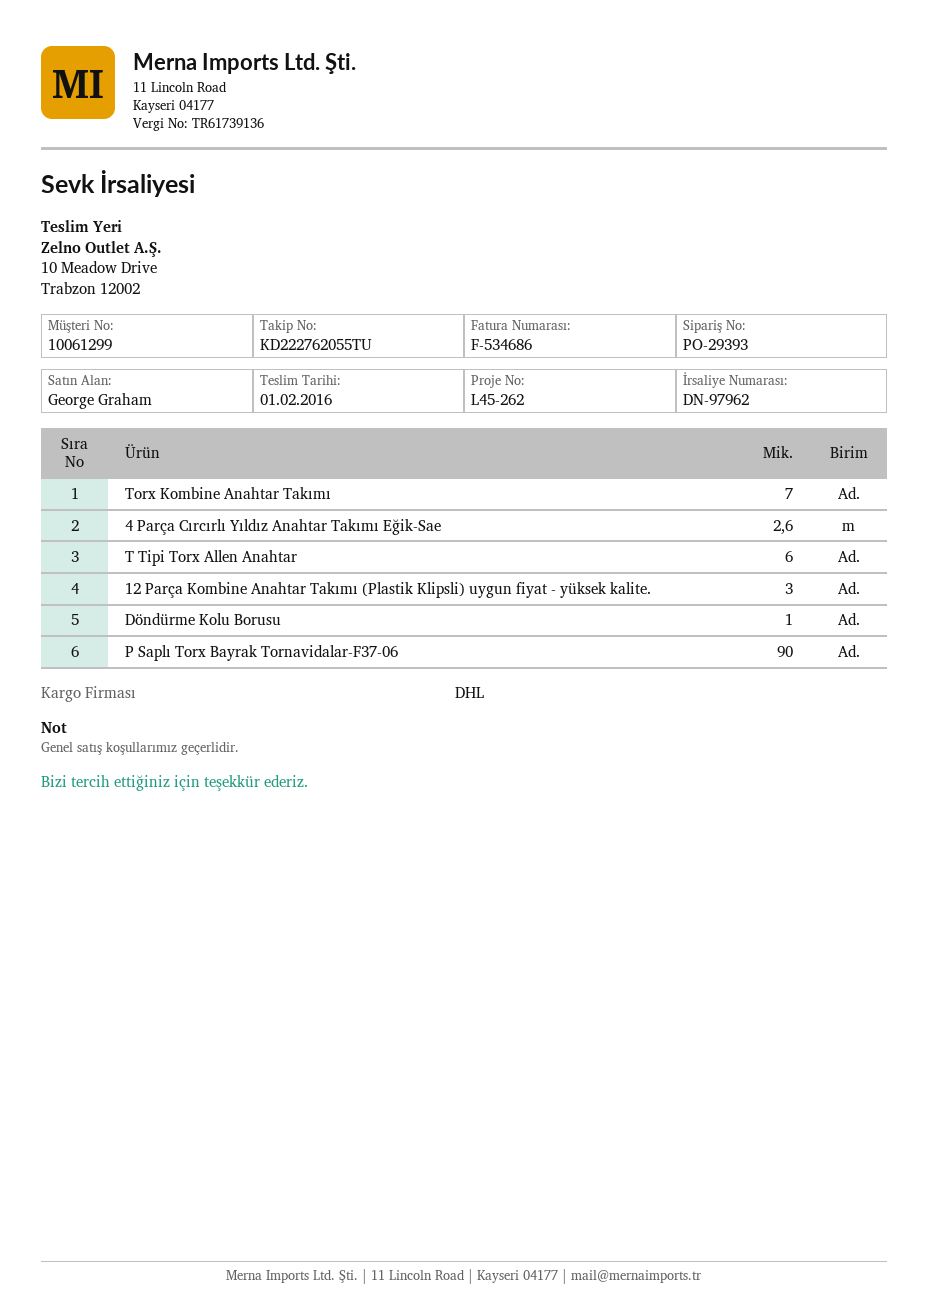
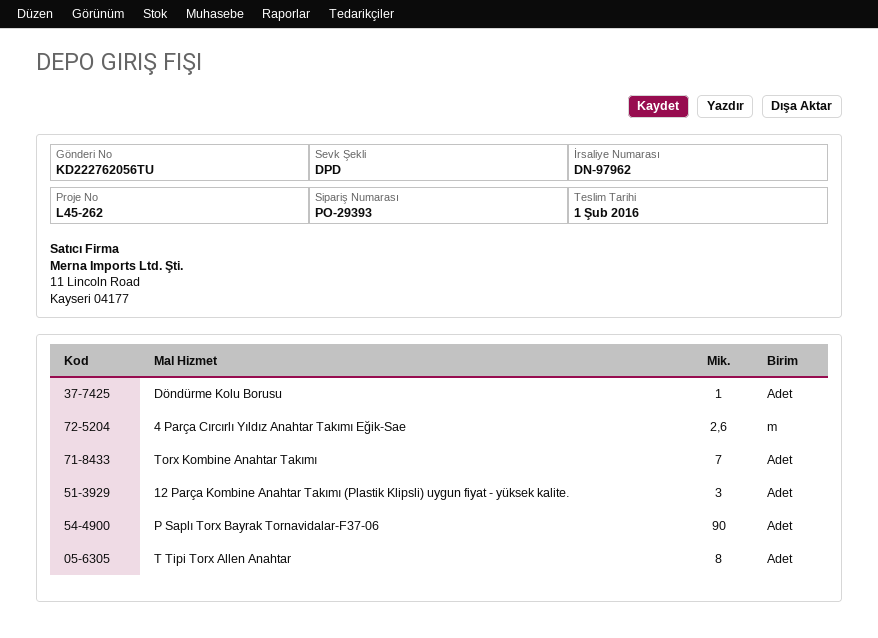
shipping method: DHL -> DPD
tracking number: KD222762055TU -> KD222762056TU
T Tipi Torx Allen Anahtar: 6 -> 8

